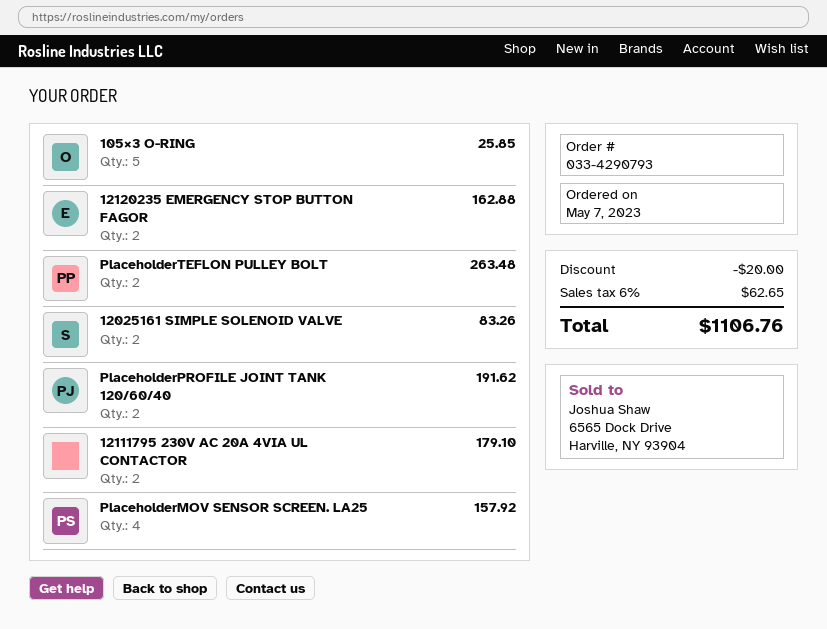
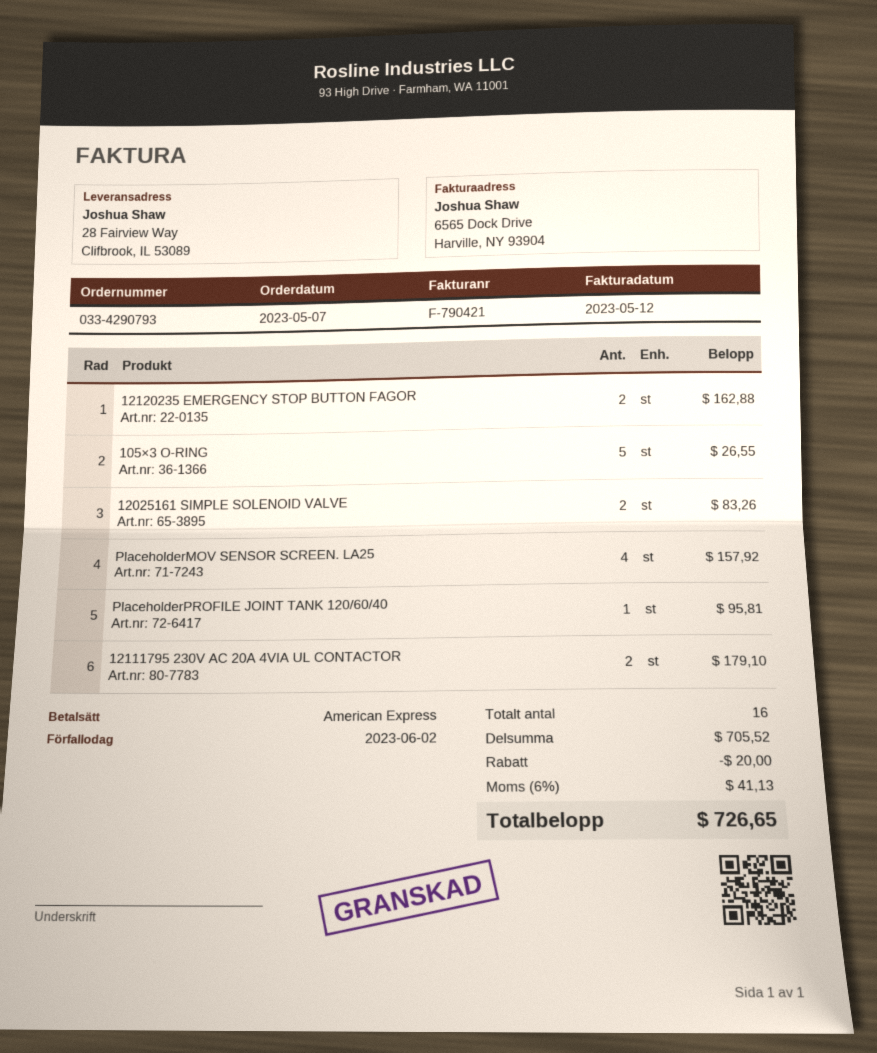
105×3 O-RING: 5 for 25.85 -> 5 for 26.55
PlaceholderTEFLON PULLEY BOLT: 2 for 263.48 -> none
PlaceholderPROFILE JOINT TANK 120/60/40: 2 for 191.62 -> 1 for 95.81
tax: 6% = 62.65 -> 6% = 41.13
total: 1106.76 -> 726.65

